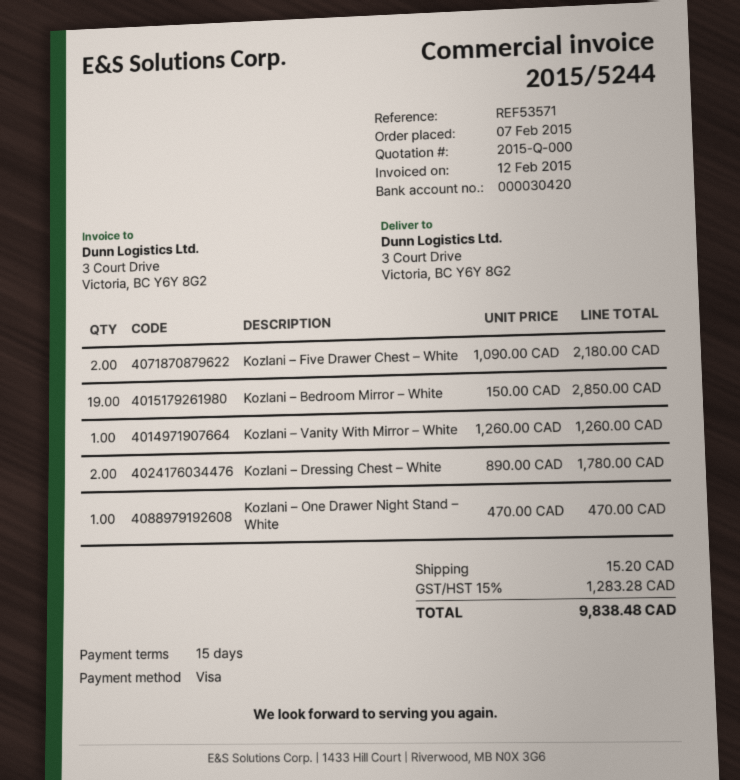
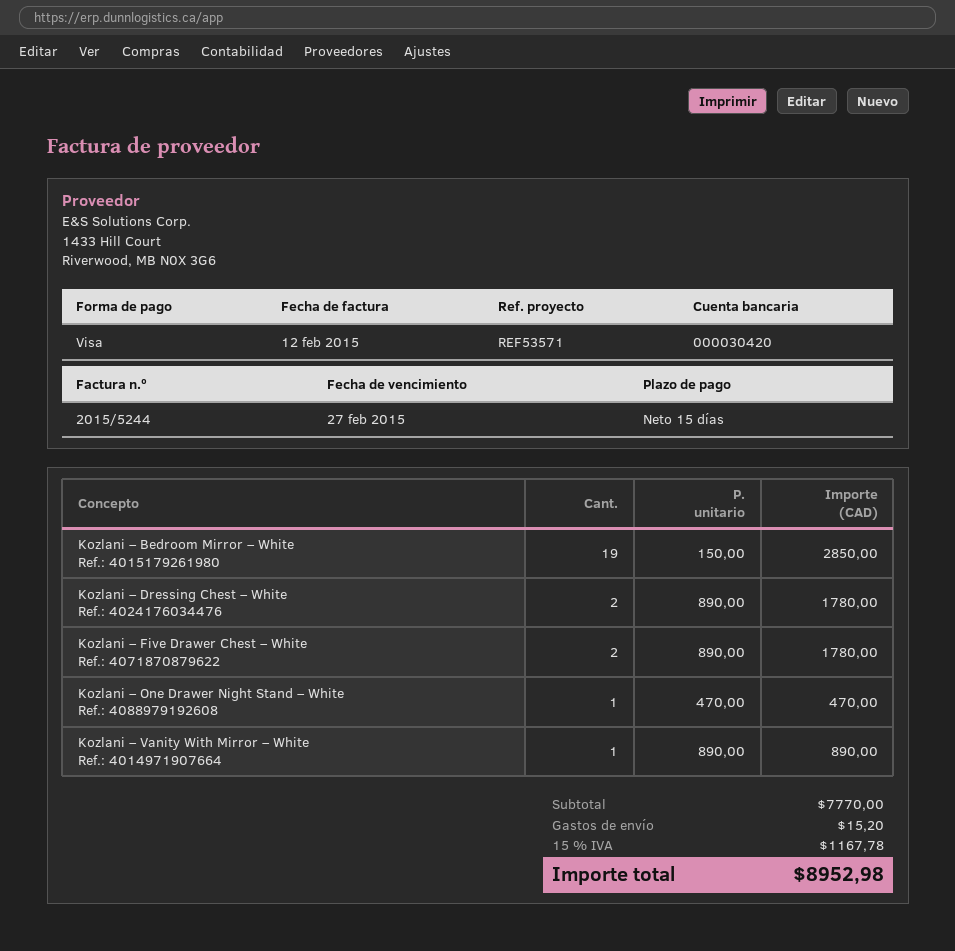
Kozlani – Five Drawer Chest – White: 2 x 1090.00 = 2180.00 -> 2 x 890.00 = 1780.00
Kozlani – Vanity With Mirror – White: 1 x 1260.00 = 1260.00 -> 1 x 890.00 = 890.00
tax: 15% = 1283.28 -> 15% = 1167.78
total: 9838.48 -> 8952.98

